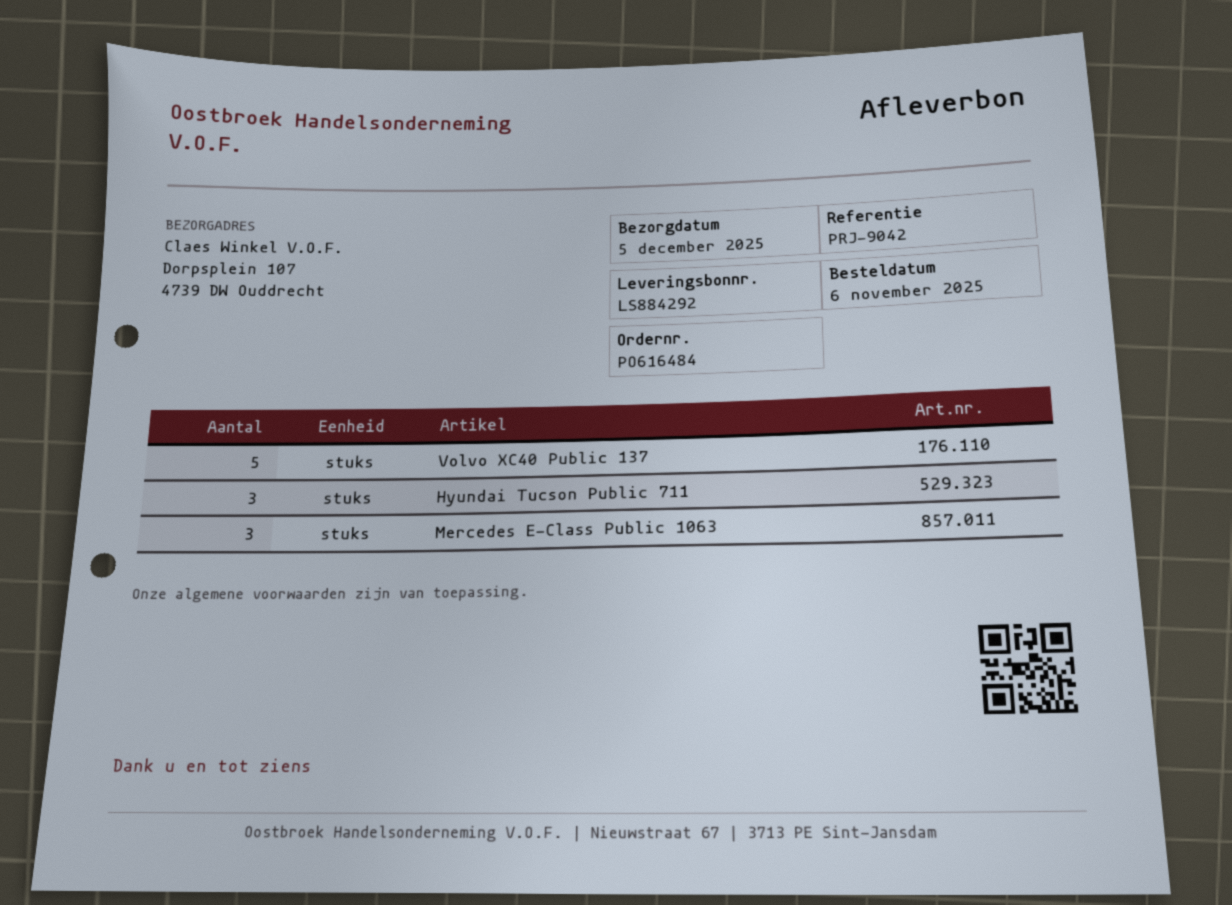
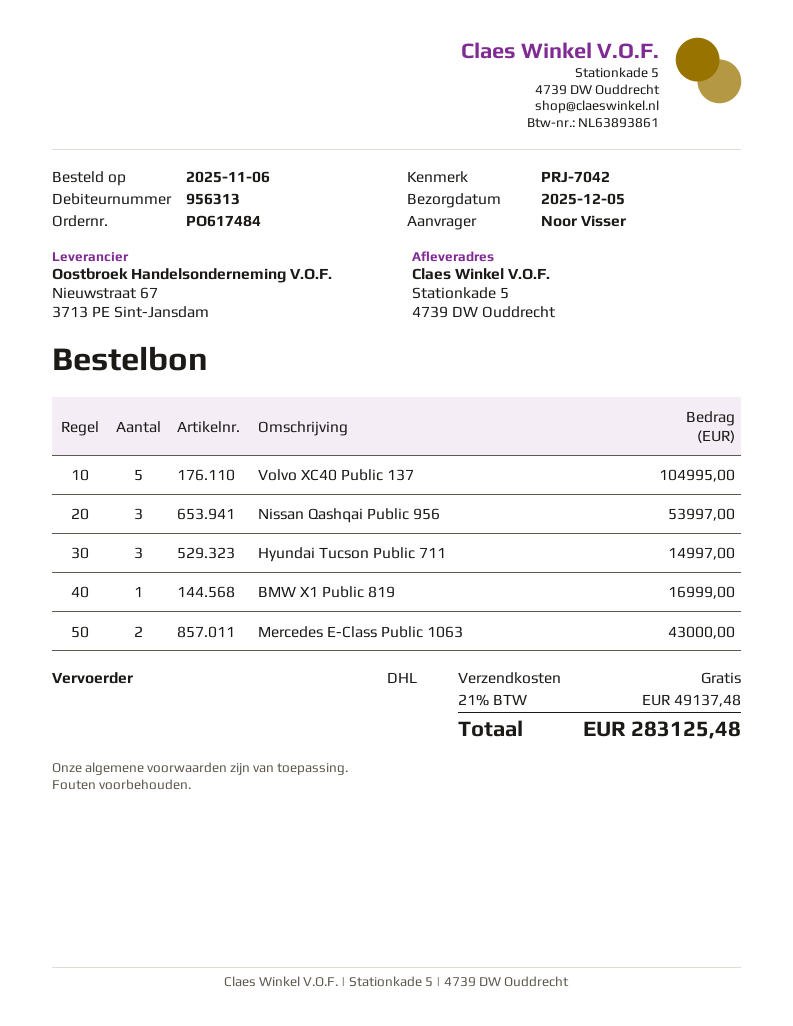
order number: PO616484 -> PO617484
reference: PRJ-9042 -> PRJ-7042
ship to: Dorpsplein 107, 4739 DW Ouddrecht -> Stationkade 5, 4739 DW Ouddrecht
Mercedes E-Class Public 1063: 3 -> 2
Nissan Qashqai Public 956: none -> 3
BMW X1 Public 819: none -> 1

